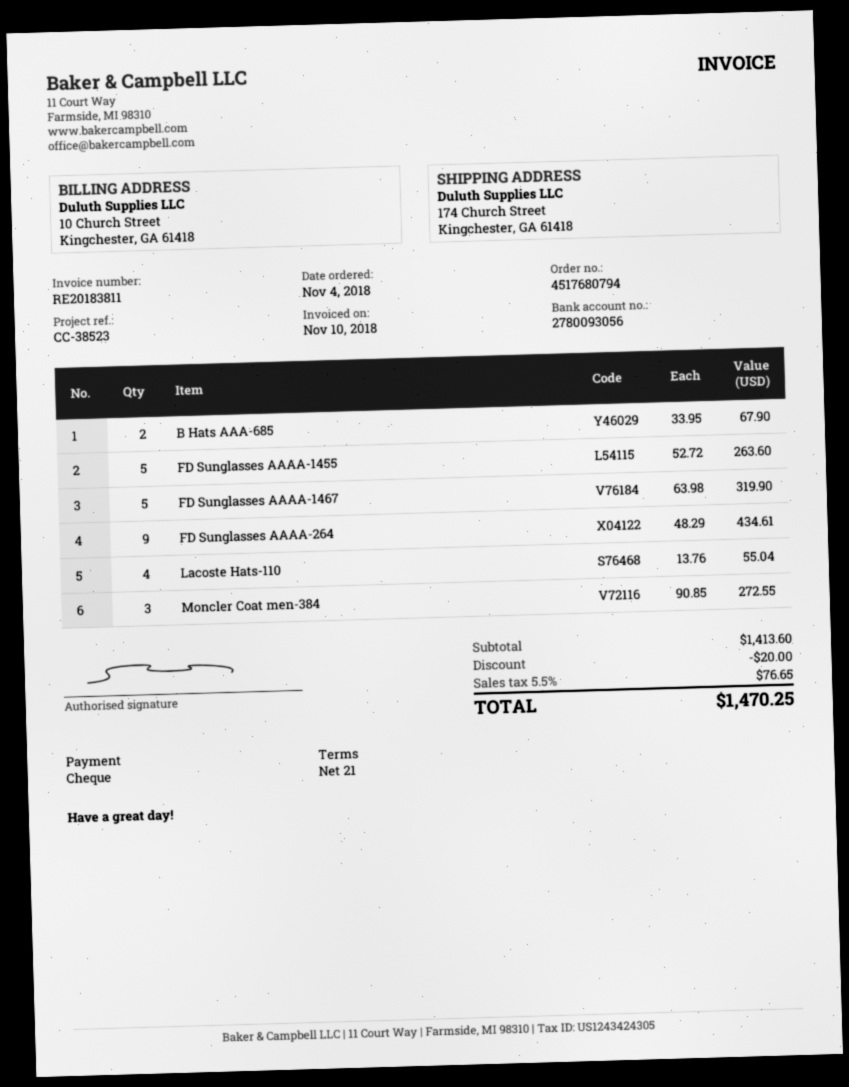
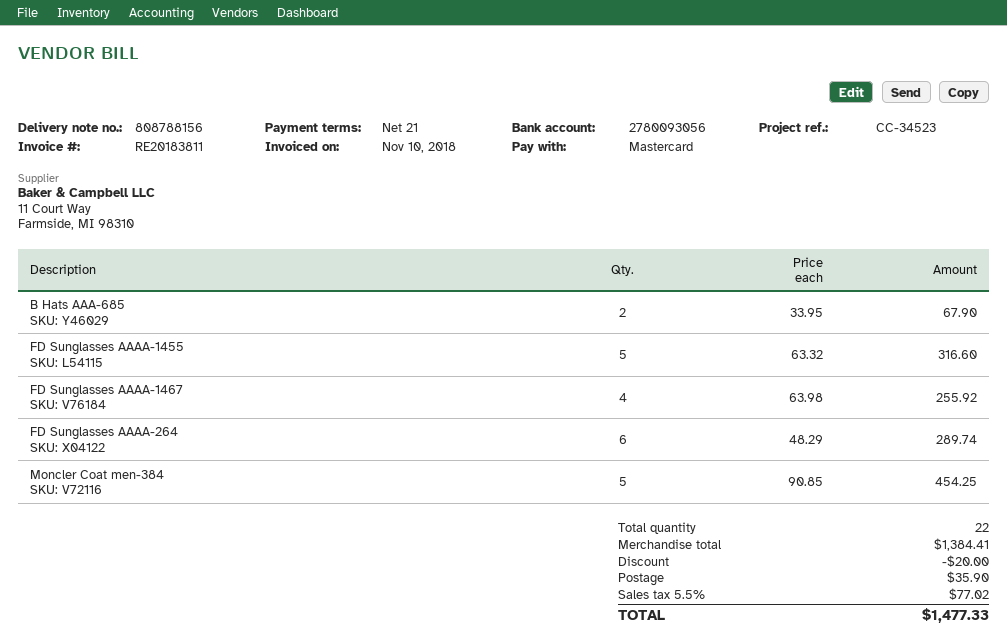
reference: CC-38523 -> CC-34523
payment method: cheque -> Mastercard
FD Sunglasses AAAA-1455: 5 x 52.72 = 263.60 -> 5 x 63.32 = 316.60
FD Sunglasses AAAA-1467: 5 x 63.98 = 319.90 -> 4 x 63.98 = 255.92
FD Sunglasses AAAA-264: 9 x 48.29 = 434.61 -> 6 x 48.29 = 289.74
Lacoste Hats-110: 4 x 13.76 = 55.04 -> none
Moncler Coat men-384: 3 x 90.85 = 272.55 -> 5 x 90.85 = 454.25
subtotal: 1413.60 -> 1384.41
shipping: none -> 35.90
tax: 5.5% = 76.65 -> 5.5% = 77.02
total: 1470.25 -> 1477.33

